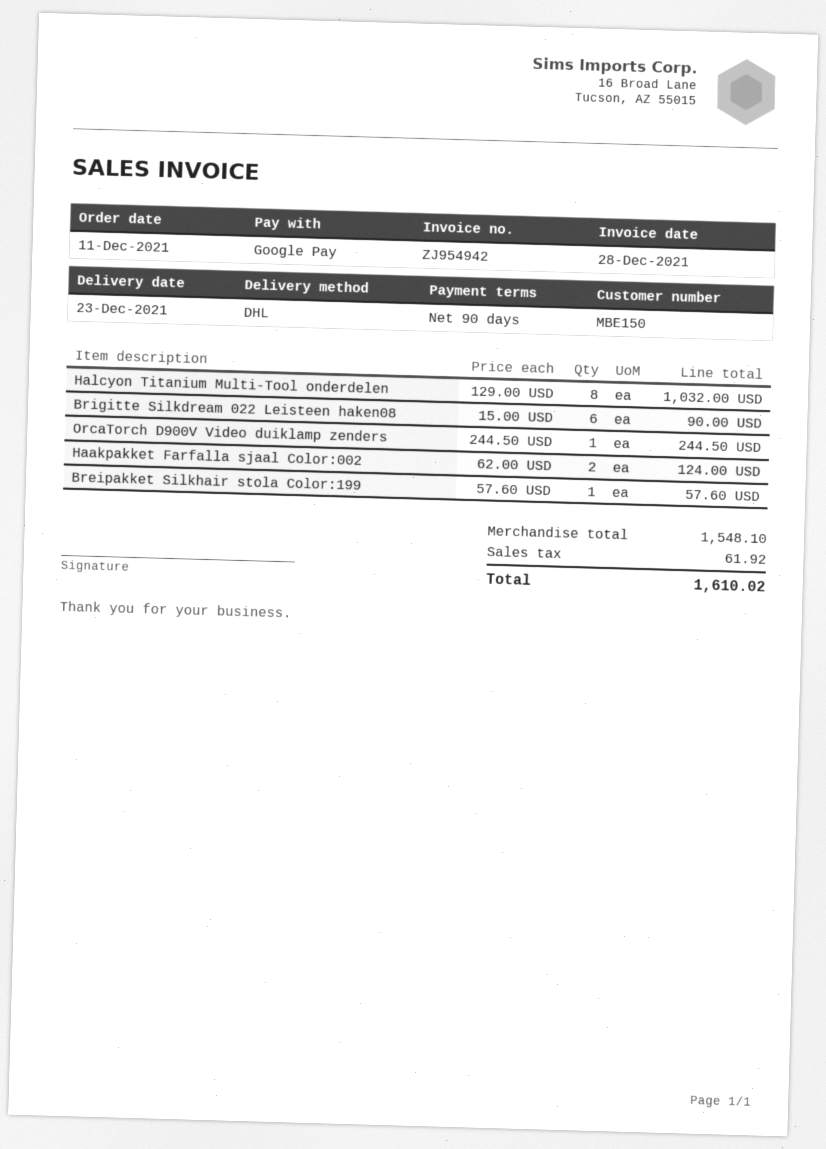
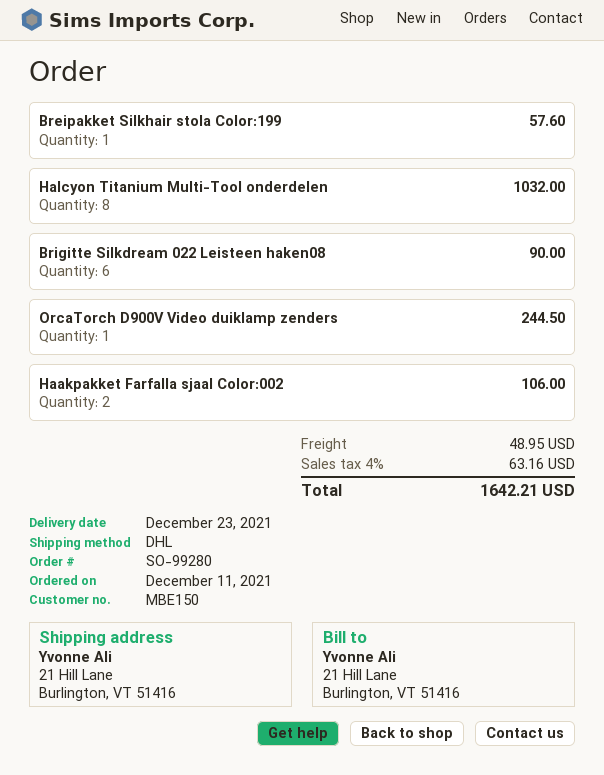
Haakpakket Farfalla sjaal Color:002: 2 for 124.00 -> 2 for 106.00
shipping: none -> 48.95
tax: 61.92 -> 63.16
total: 1610.02 -> 1642.21

